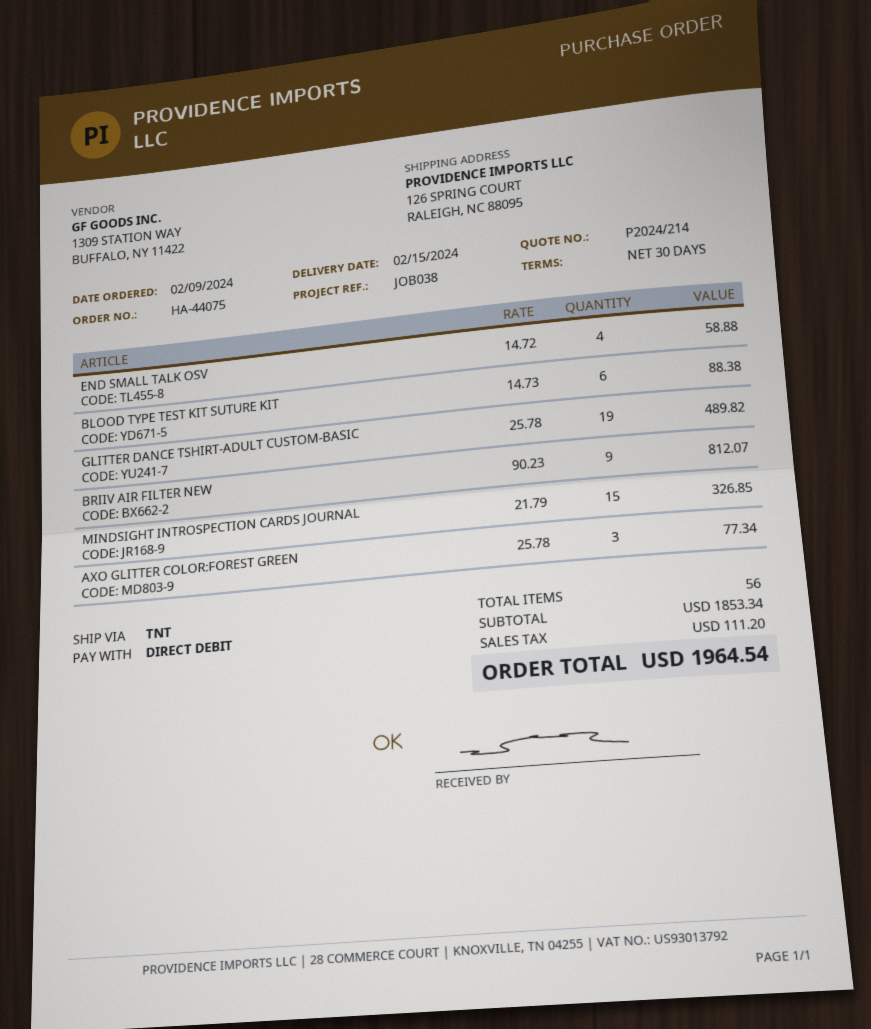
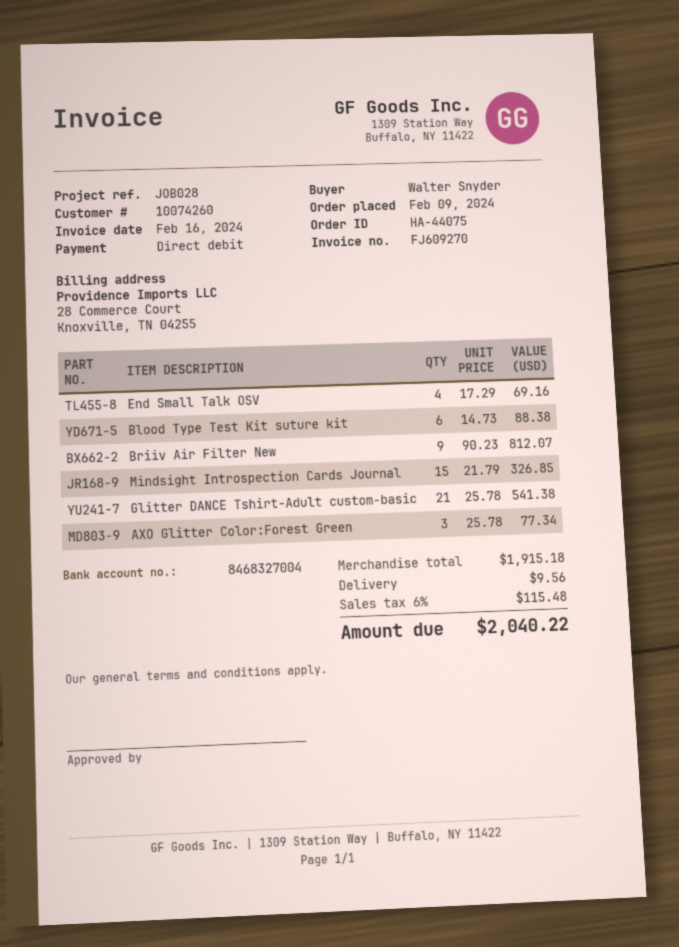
reference: JOB038 -> JOB028
END SMALL TALK OSV: 4 x 14.72 = 58.88 -> 4 x 17.29 = 69.16
GLITTER DANCE TSHIRT-ADULT CUSTOM-BASIC: 19 x 25.78 = 489.82 -> 21 x 25.78 = 541.38
subtotal: 1853.34 -> 1915.18
shipping: none -> 9.56
tax: 111.20 -> 115.48
total: 1964.54 -> 2040.22

